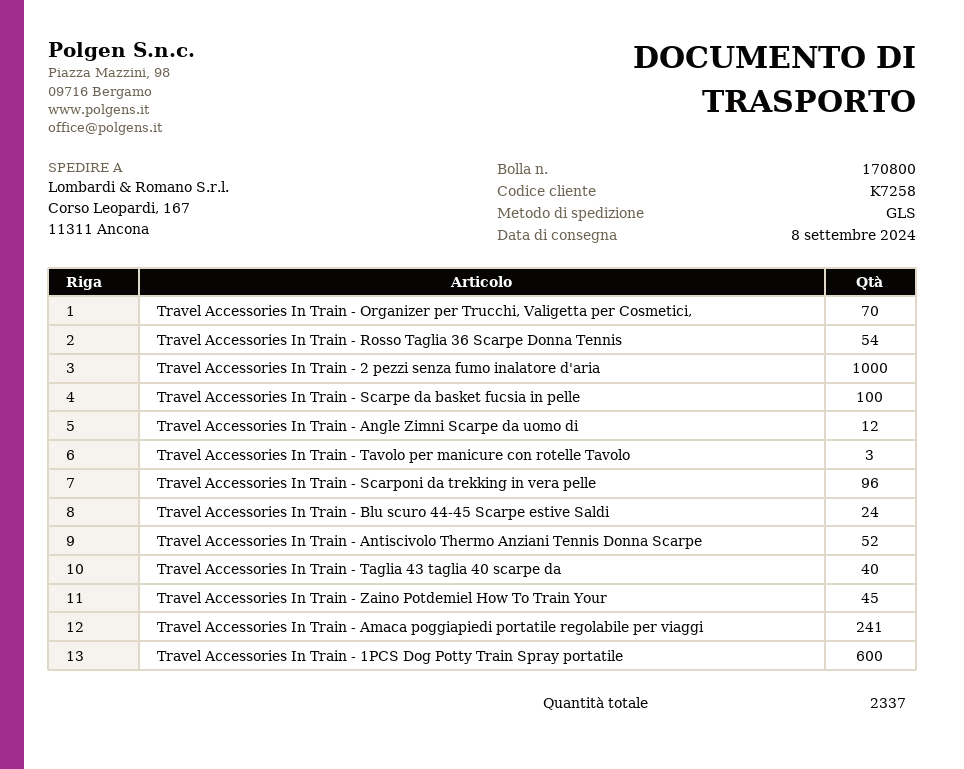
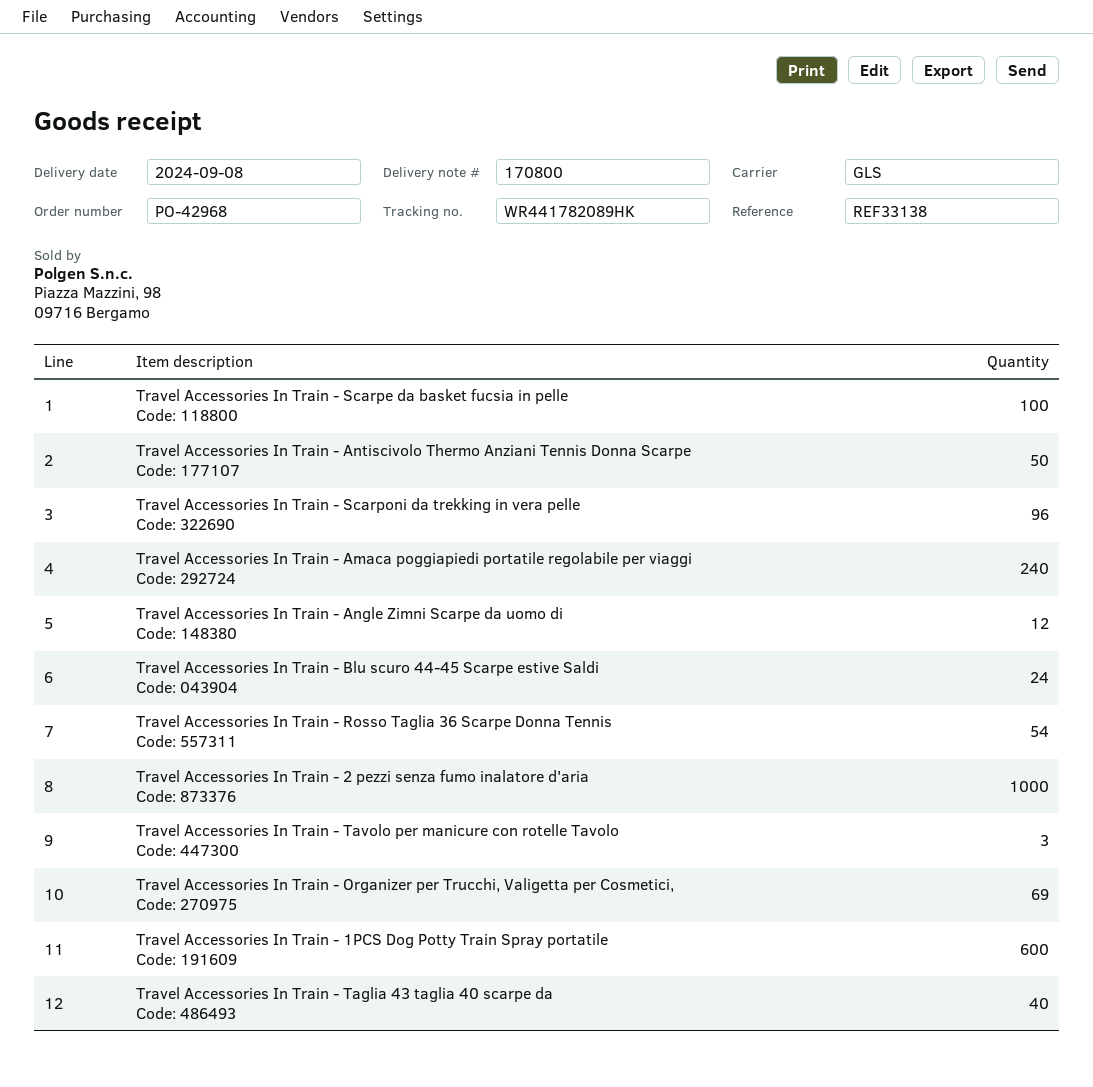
Travel Accessories In Train - Organizer per Trucchi, Valigetta per Cosmetici,: 70 -> 69
Travel Accessories In Train - Antiscivolo Thermo Anziani Tennis Donna Scarpe: 52 -> 50
Travel Accessories In Train - Zaino Potdemiel How To Train Your: 45 -> none
Travel Accessories In Train - Amaca poggiapiedi portatile regolabile per viaggi: 241 -> 240

